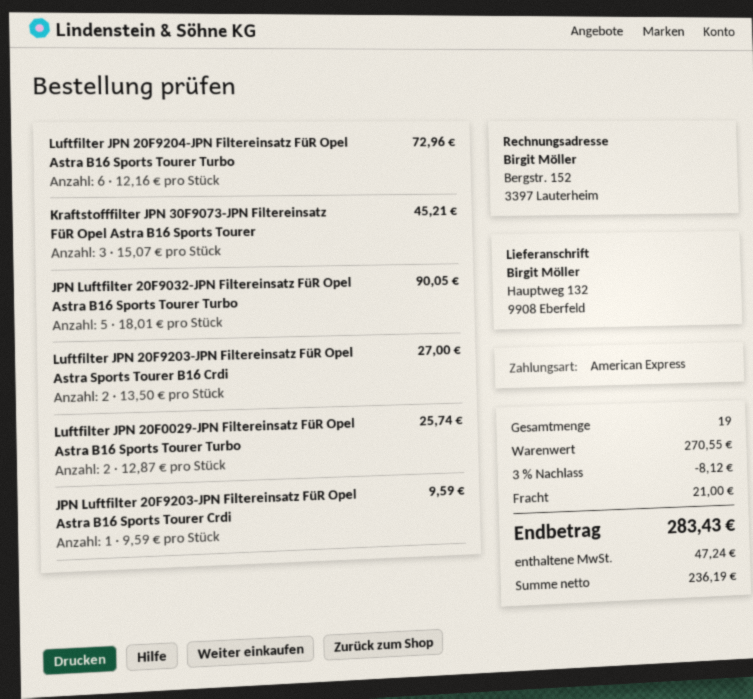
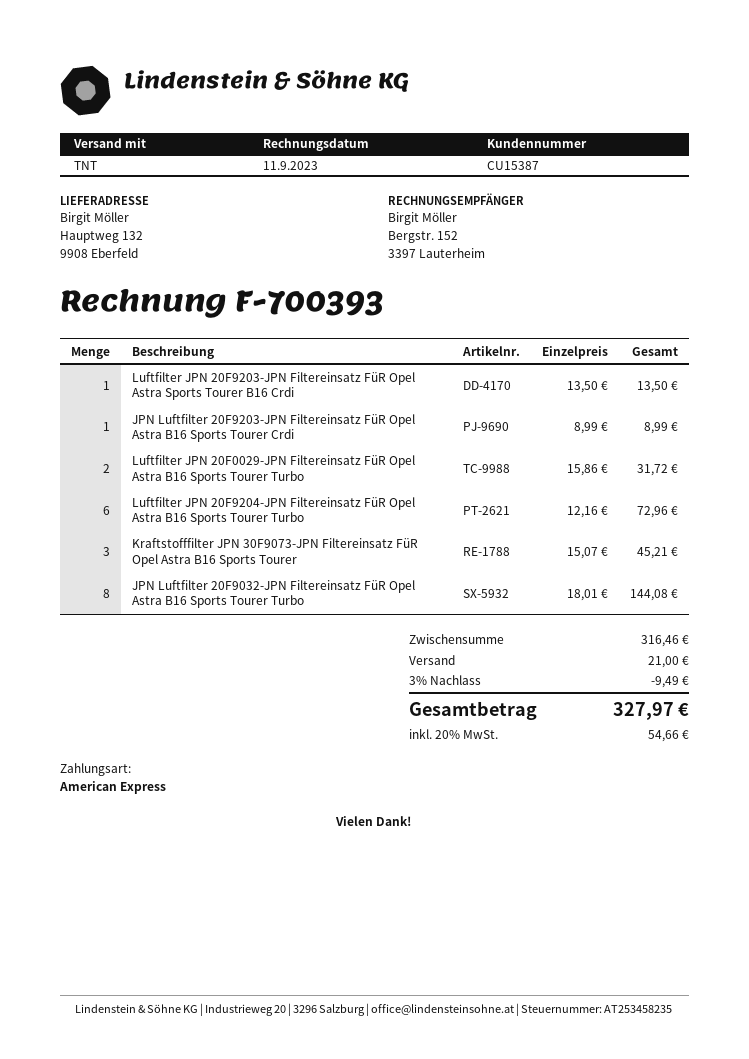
JPN Luftfilter 20F9032-JPN Filtereinsatz FüR Opel Astra B16 Sports Tourer Turbo: 5 x 18.01 = 90.05 -> 8 x 18.01 = 144.08
Luftfilter JPN 20F9203-JPN Filtereinsatz FüR Opel Astra Sports Tourer B16 Crdi: 2 x 13.50 = 27.00 -> 1 x 13.50 = 13.50
Luftfilter JPN 20F0029-JPN Filtereinsatz FüR Opel Astra B16 Sports Tourer Turbo: 2 x 12.87 = 25.74 -> 2 x 15.86 = 31.72
JPN Luftfilter 20F9203-JPN Filtereinsatz FüR Opel Astra B16 Sports Tourer Crdi: 1 x 9.59 = 9.59 -> 1 x 8.99 = 8.99
subtotal: 270.55 -> 316.46
discount: 3% = 8.12 -> 3% = 9.49
tax: 47.24 -> 54.66
total: 283.43 -> 327.97

